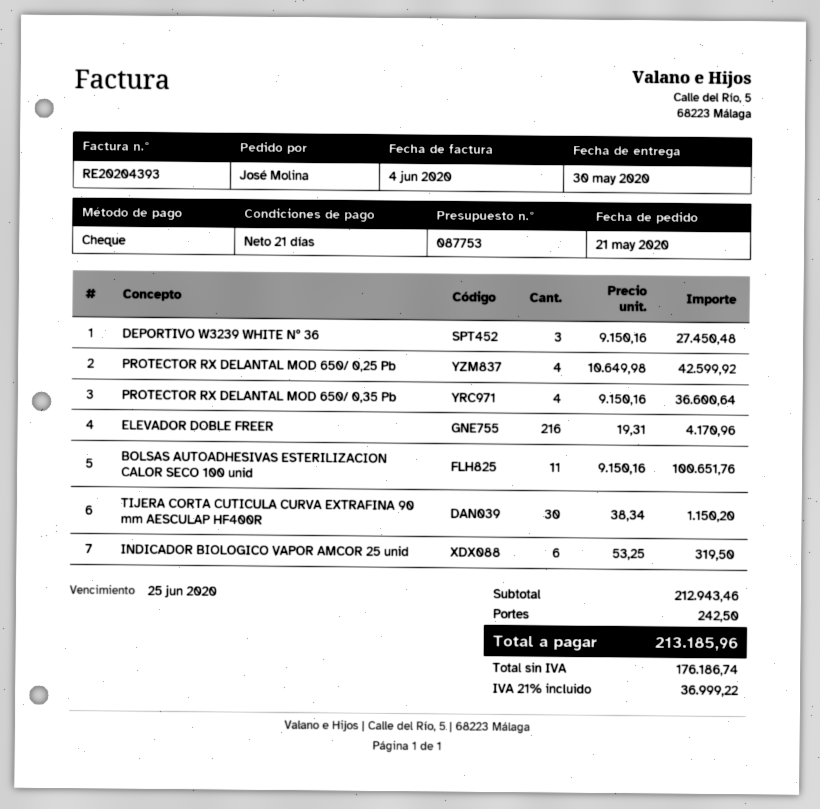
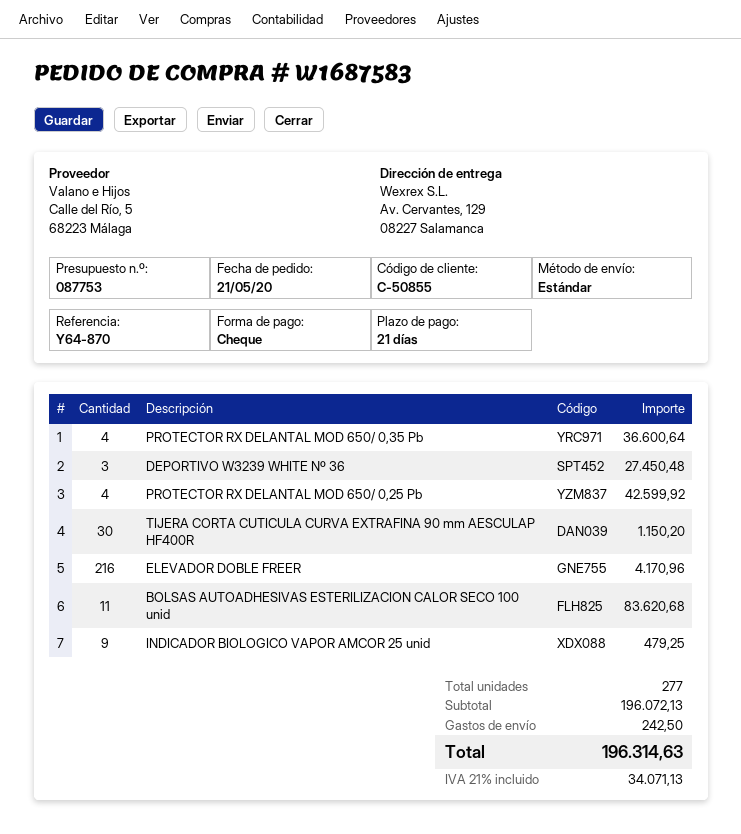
BOLSAS AUTOADHESIVAS ESTERILIZACION CALOR SECO 100 unid: 11 for 100651.76 -> 11 for 83620.68
INDICADOR BIOLOGICO VAPOR AMCOR 25 unid: 6 for 319.50 -> 9 for 479.25
subtotal: 212943.46 -> 196072.13
tax: 21% = 36999.22 -> 21% = 34071.13
total: 213185.96 -> 196314.63

